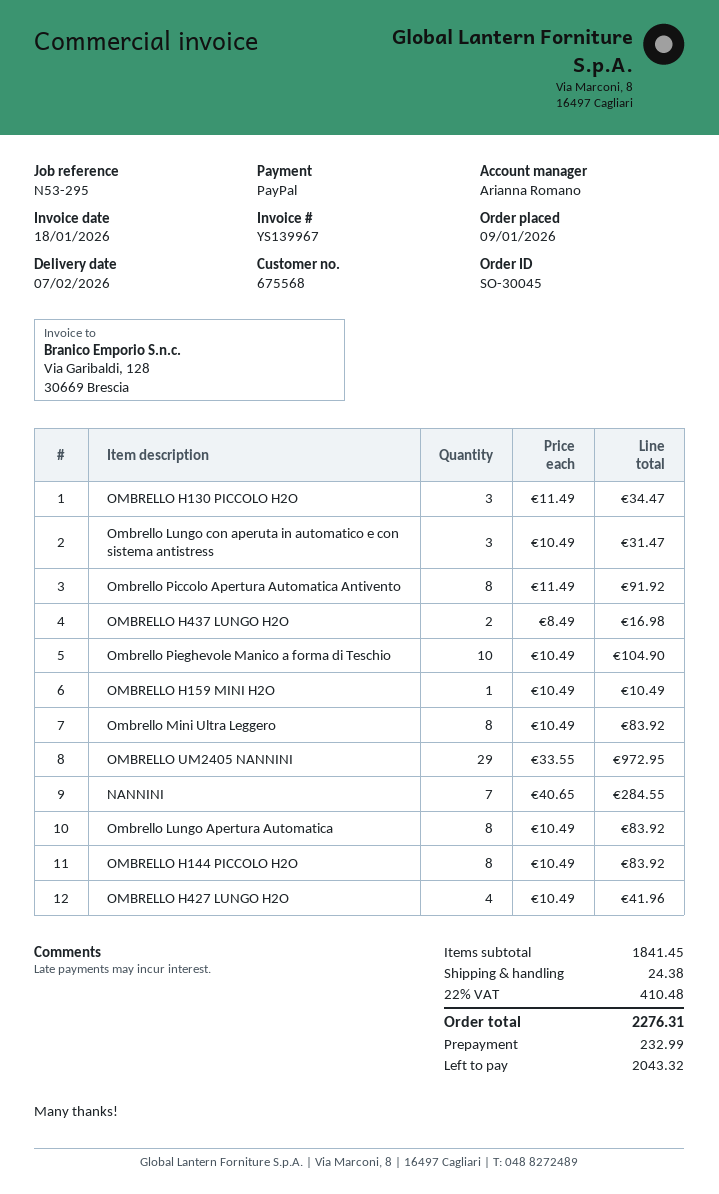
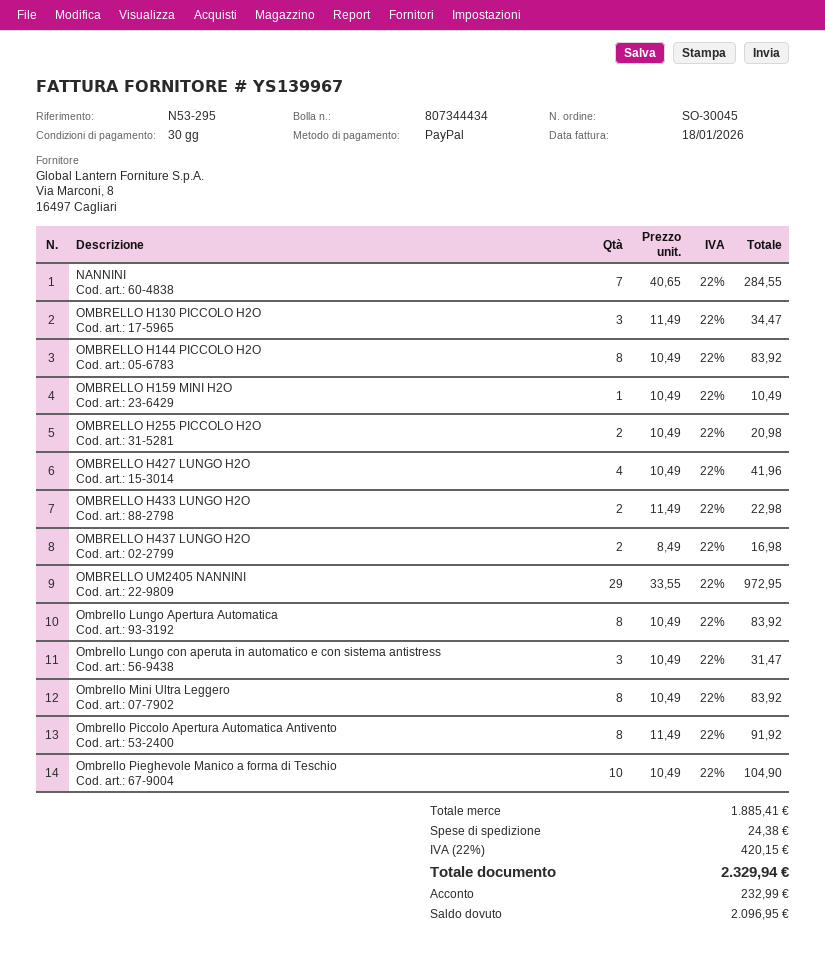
OMBRELLO H255 PICCOLO H2O: none -> 2 x 10.49 = 20.98
OMBRELLO H433 LUNGO H2O: none -> 2 x 11.49 = 22.98
subtotal: 1841.45 -> 1885.41
tax: 22% = 410.48 -> 22% = 420.15
total: 2276.31 -> 2329.94
balance: 2043.32 -> 2096.95

